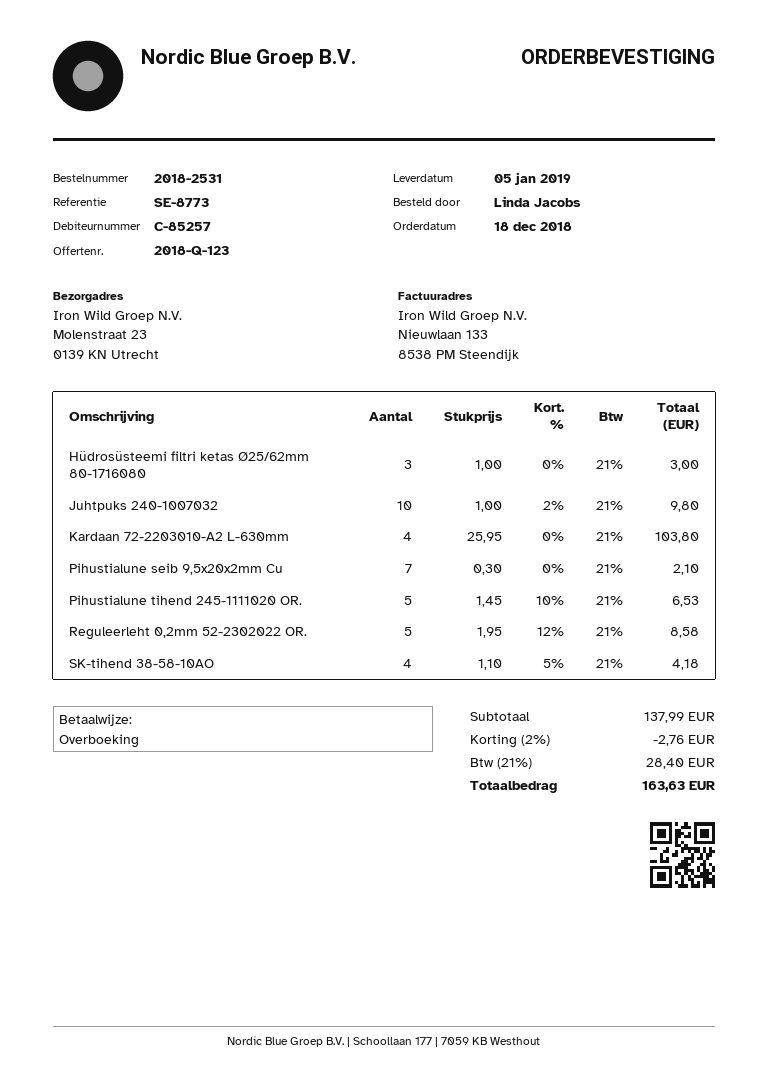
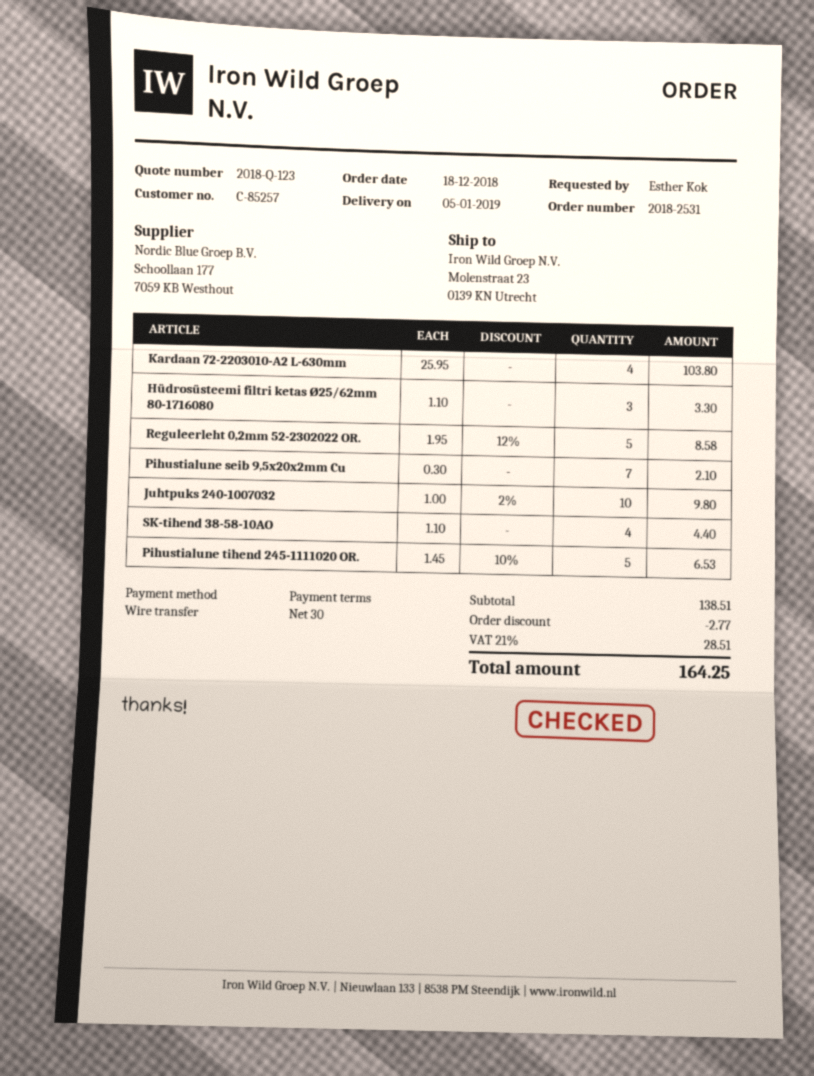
ordered by: Linda Jacobs -> Esther Kok
Hüdrosüsteemi filtri ketas Ø25/62mm 80-1716080: 3 x 1.00 = 3.00 -> 3 x 1.10 = 3.30
SK-tihend 38-58-10AO: 4 x 1.10 - 5% = 4.18 -> 4 x 1.10 = 4.40
subtotal: 137.99 -> 138.51
discount: 2.76 -> 2.77
tax: 21% = 28.40 -> 21% = 28.51
total: 163.63 -> 164.25

